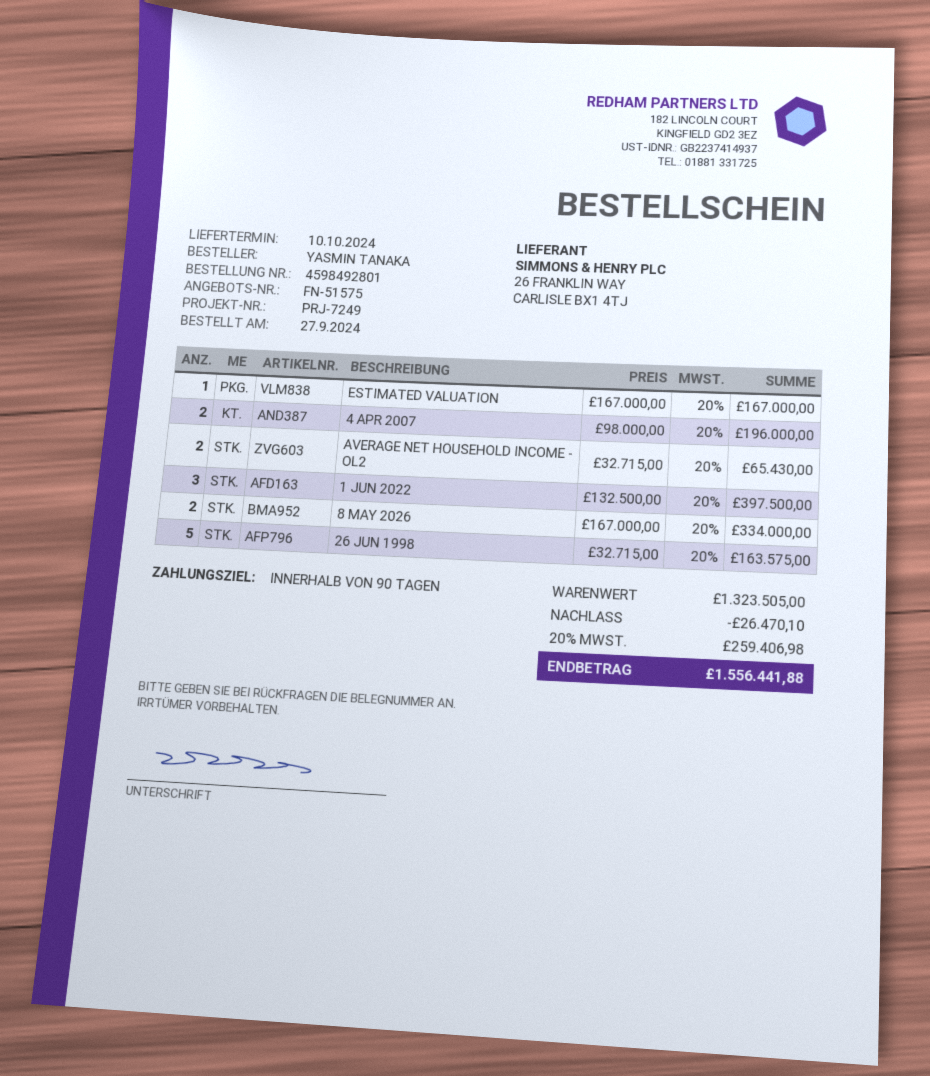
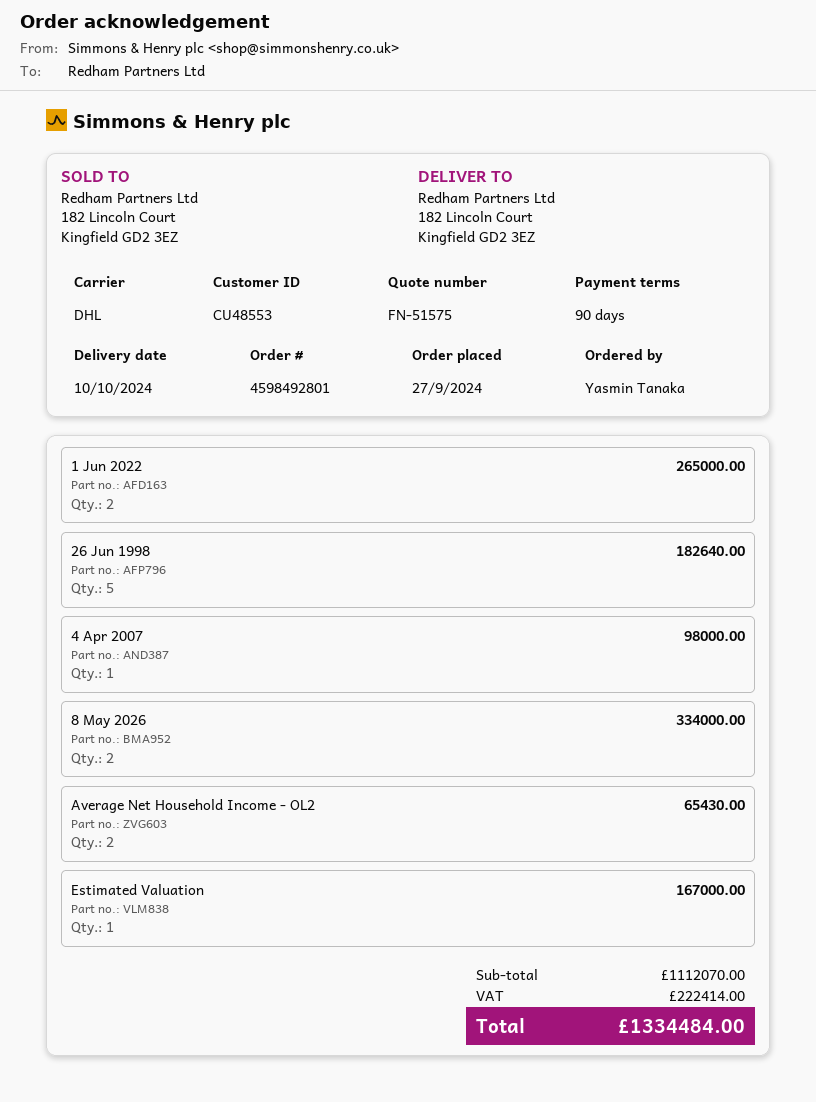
4 APR 2007: 2 for 196000.00 -> 1 for 98000.00
1 JUN 2022: 3 for 397500.00 -> 2 for 265000.00
26 JUN 1998: 5 for 163575.00 -> 5 for 182640.00
subtotal: 1323505.00 -> 1112070.00
discount: 26470.10 -> none
tax: 259406.98 -> 222414.00
total: 1556441.88 -> 1334484.00

